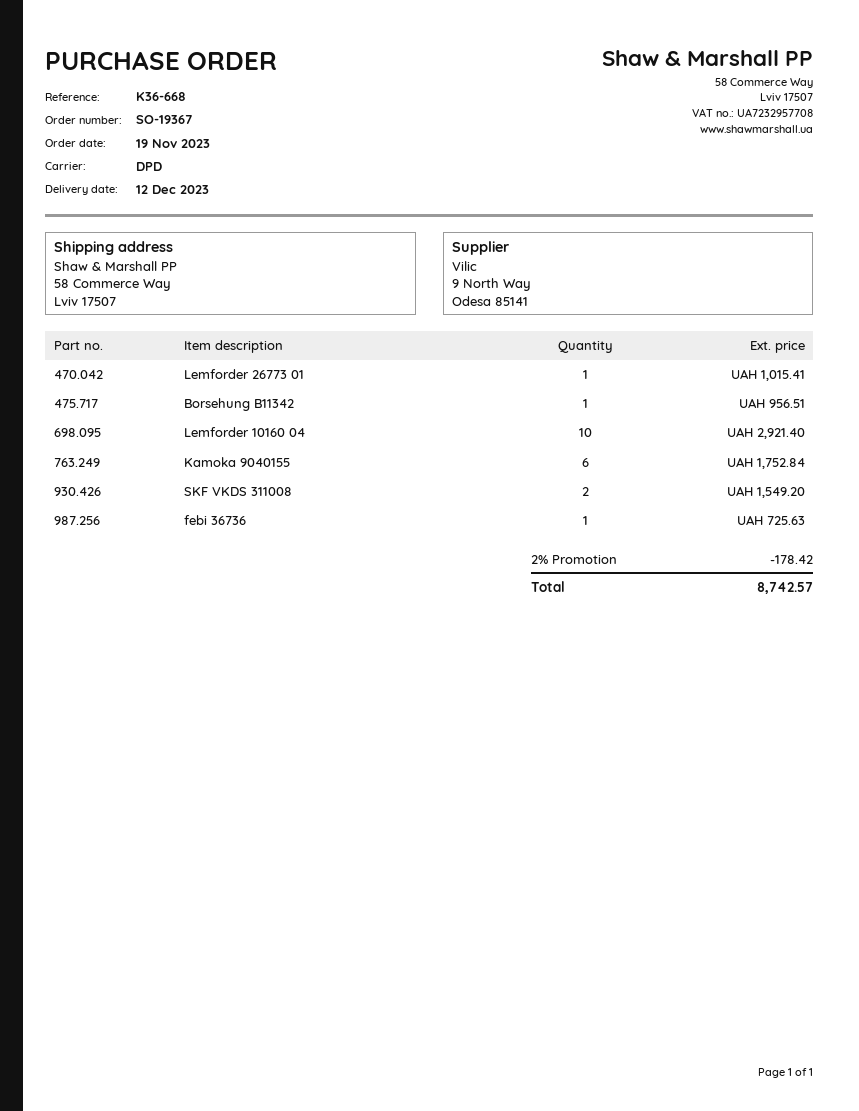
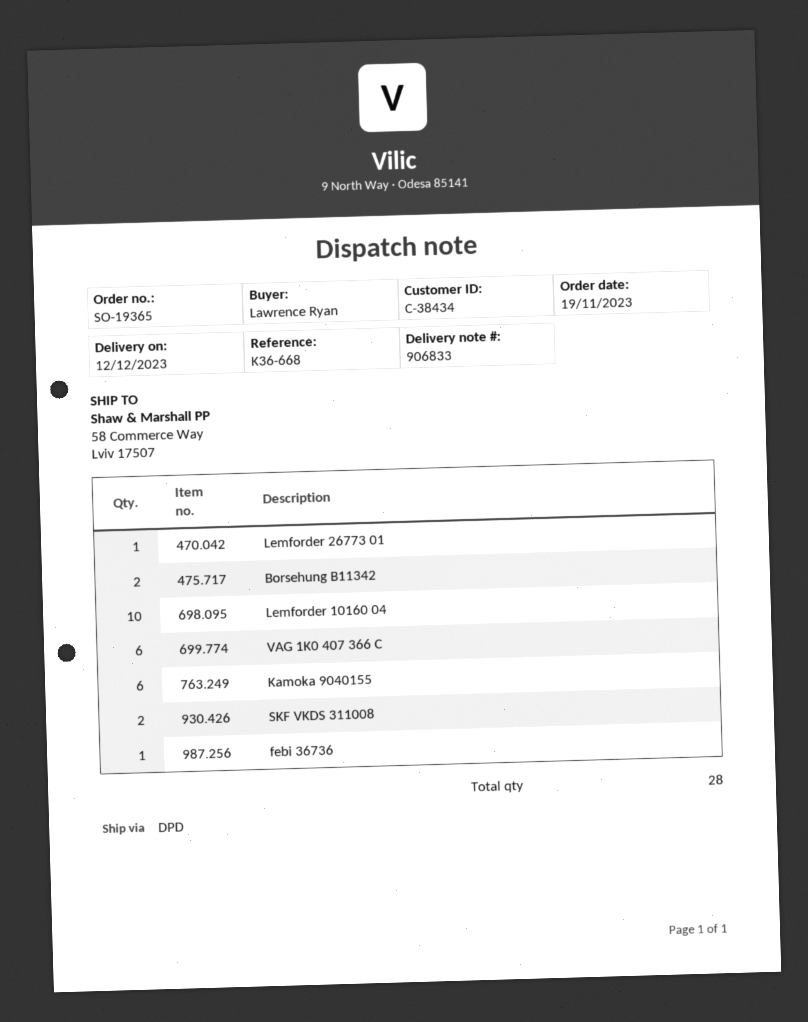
order number: SO-19367 -> SO-19365
Borsehung B11342: 1 -> 2
VAG 1K0 407 366 C: none -> 6

